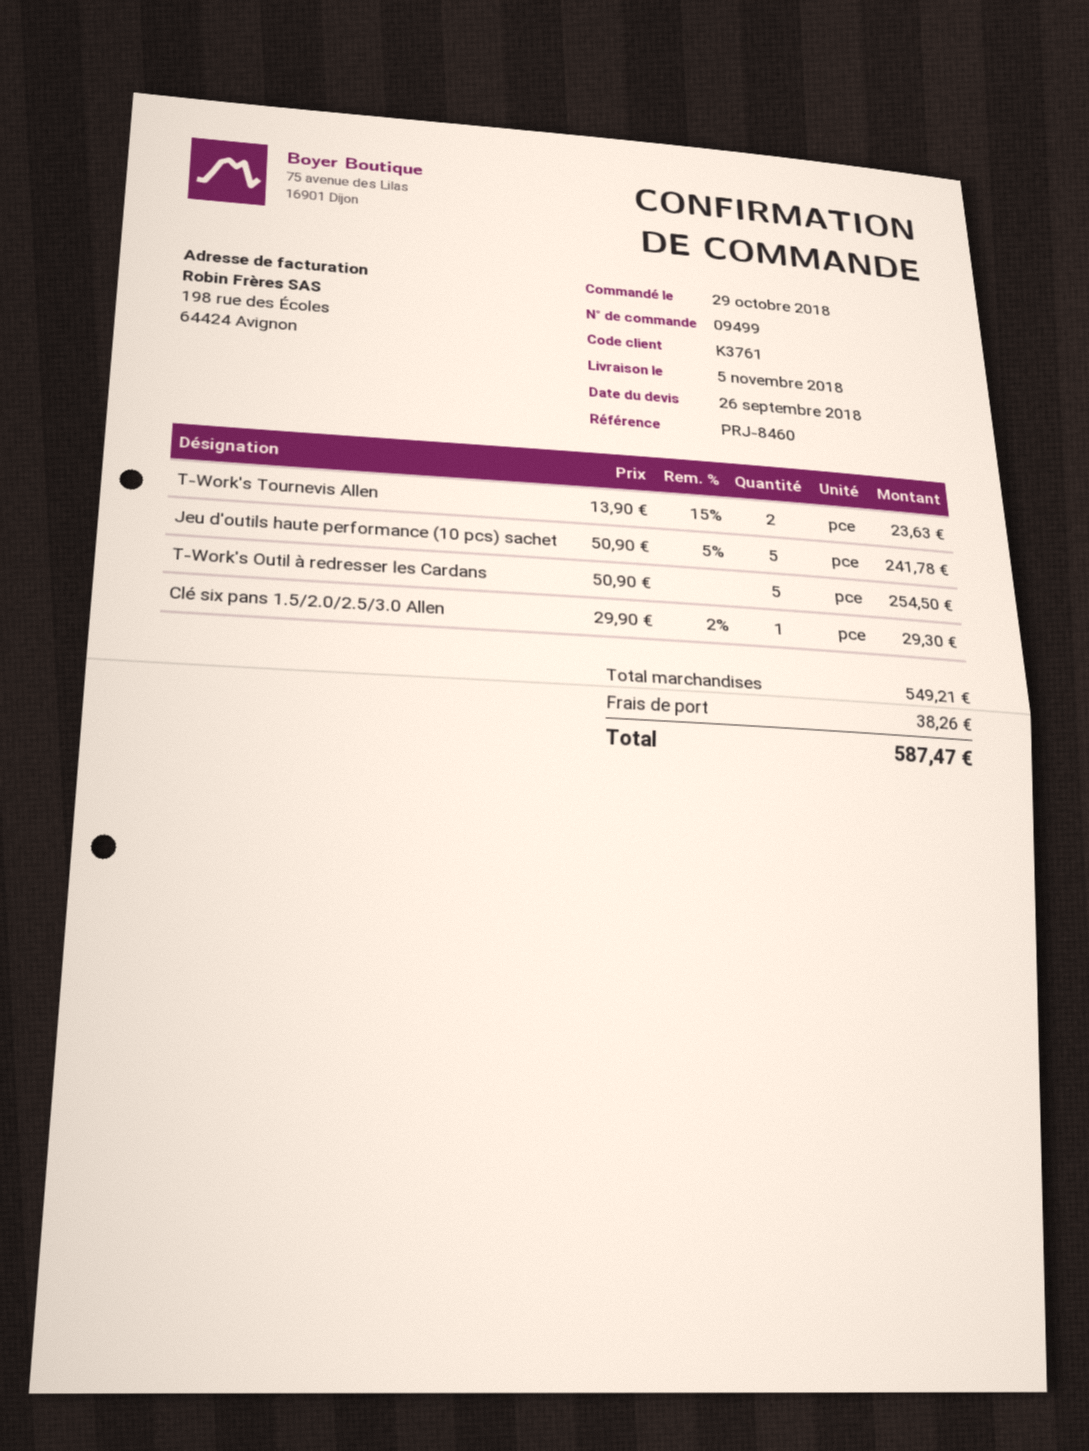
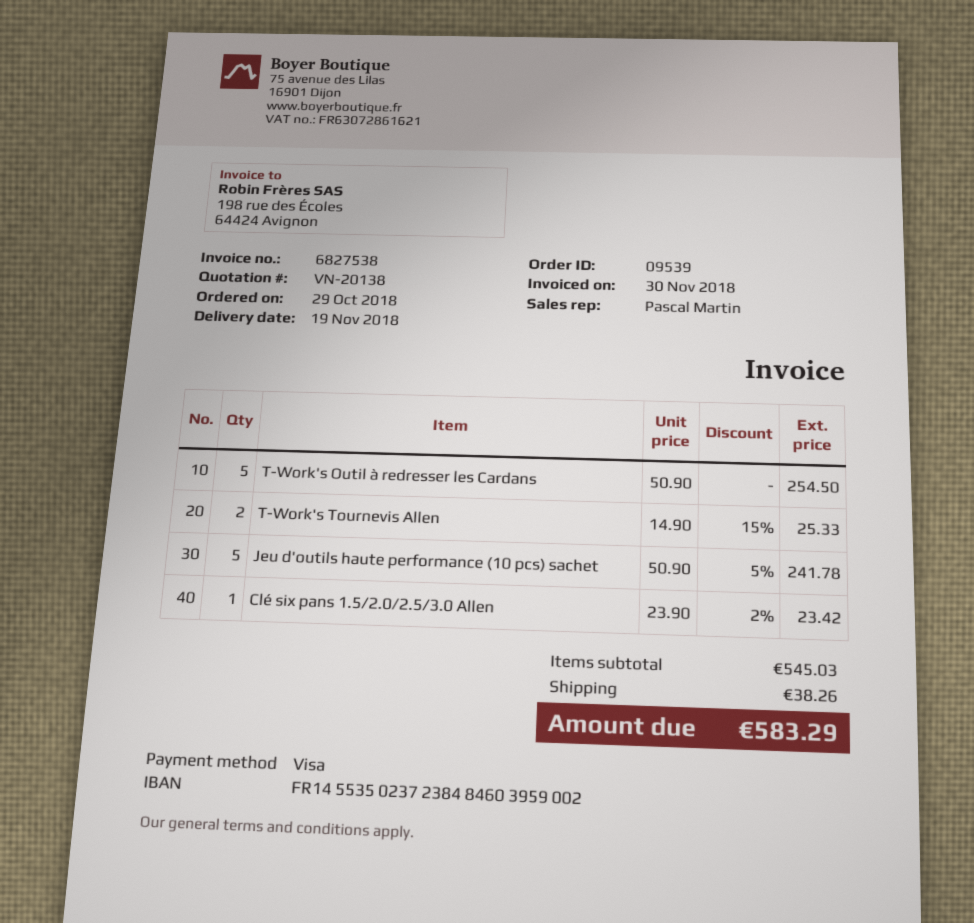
order number: 09499 -> 09539
delivery date: 2018-11-05 -> 2018-11-19
T-Work's Tournevis Allen: 2 x 13.90 - 15% = 23.63 -> 2 x 14.90 - 15% = 25.33
Clé six pans 1.5/2.0/2.5/3.0 Allen: 1 x 29.90 - 2% = 29.30 -> 1 x 23.90 - 2% = 23.42
subtotal: 549.21 -> 545.03
total: 587.47 -> 583.29

